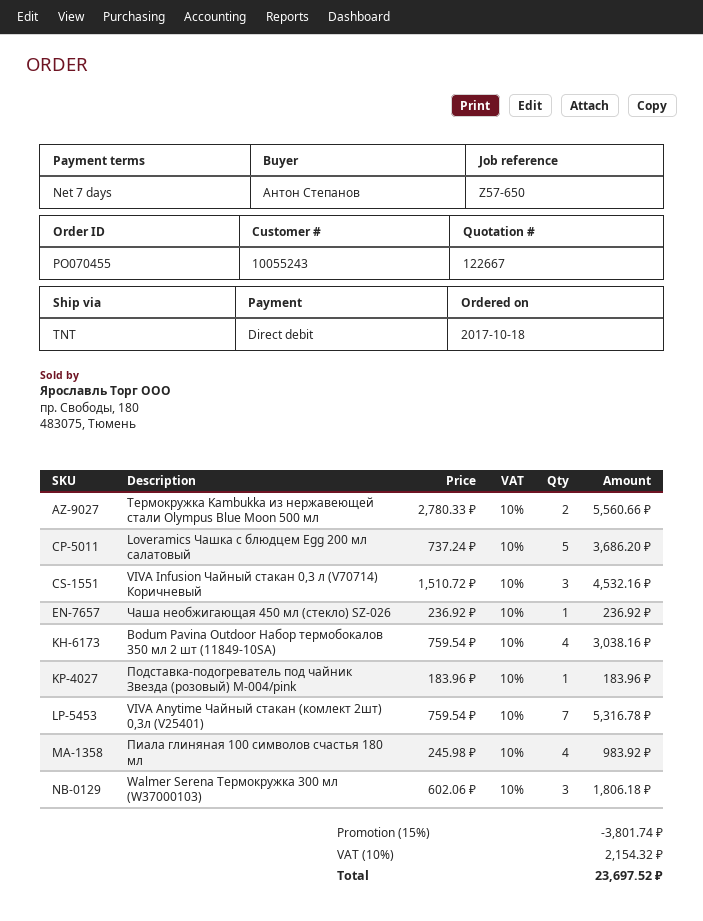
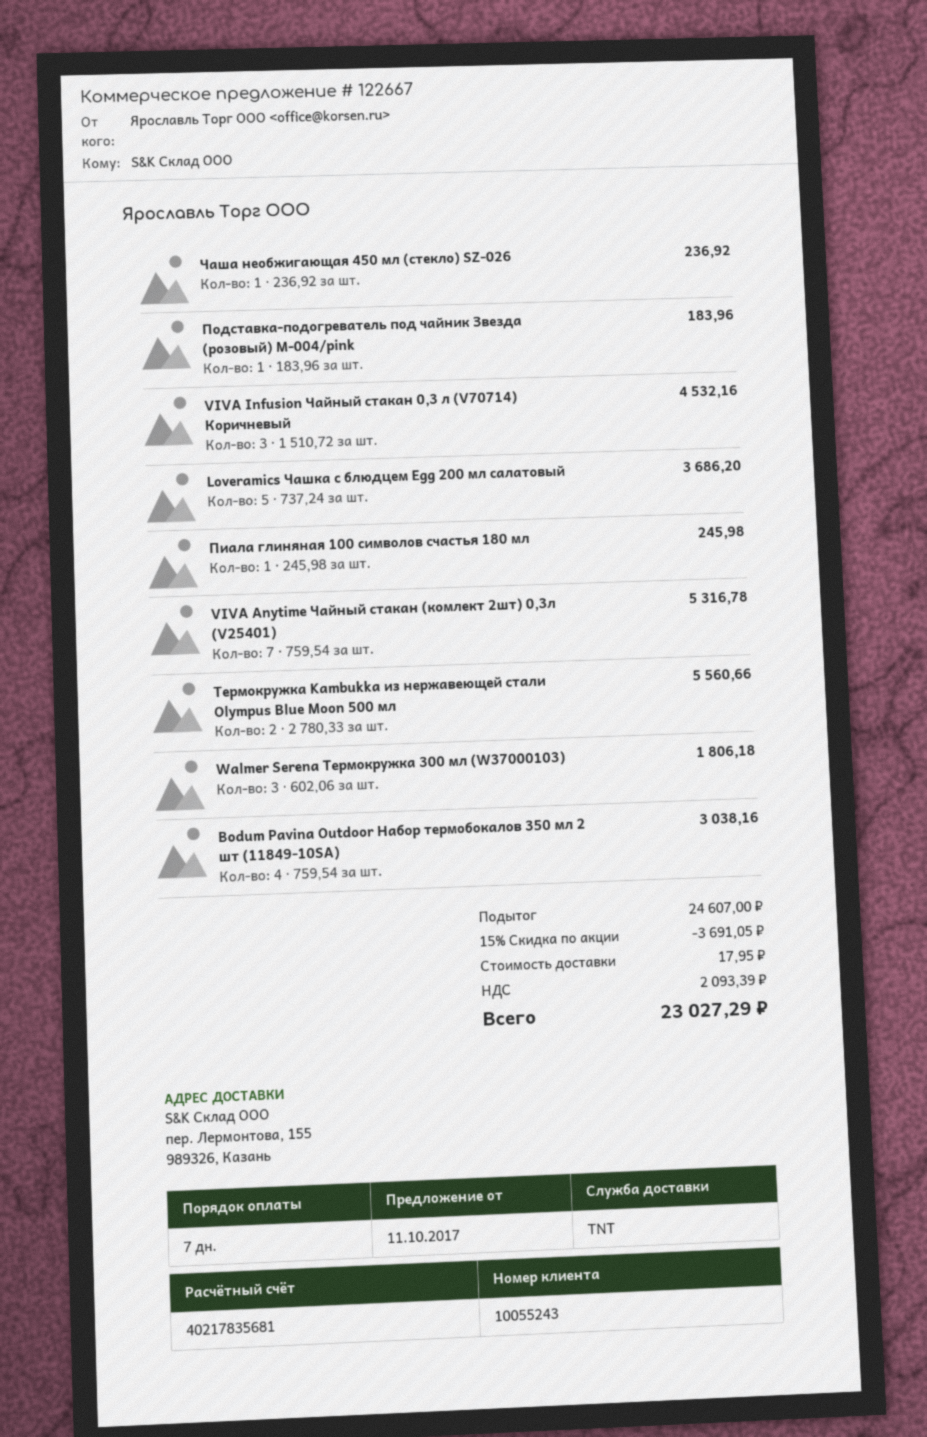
Пиала глиняная 100 символов счастья 180 мл: 4 x 245.98 = 983.92 -> 1 x 245.98 = 245.98
discount: 15% = 3801.74 -> 15% = 3691.05
shipping: none -> 17.95
tax: 2154.32 -> 2093.39
total: 23697.52 -> 23027.29

